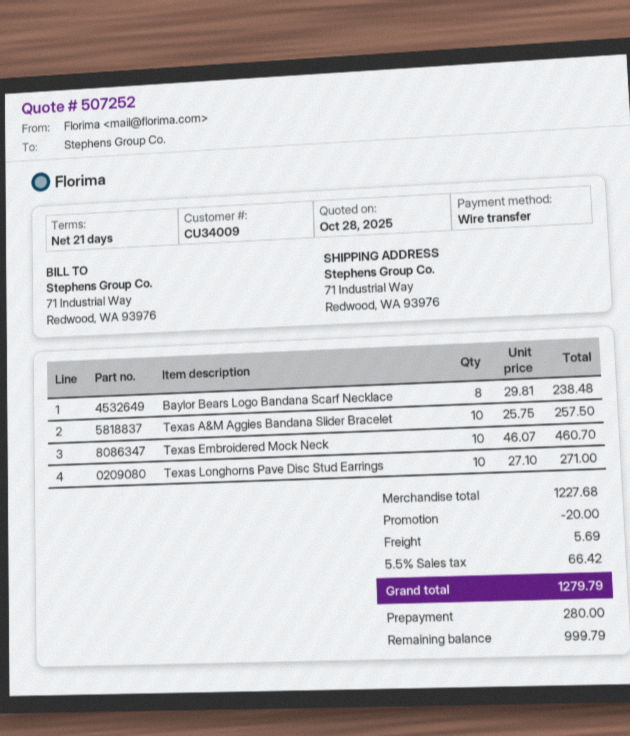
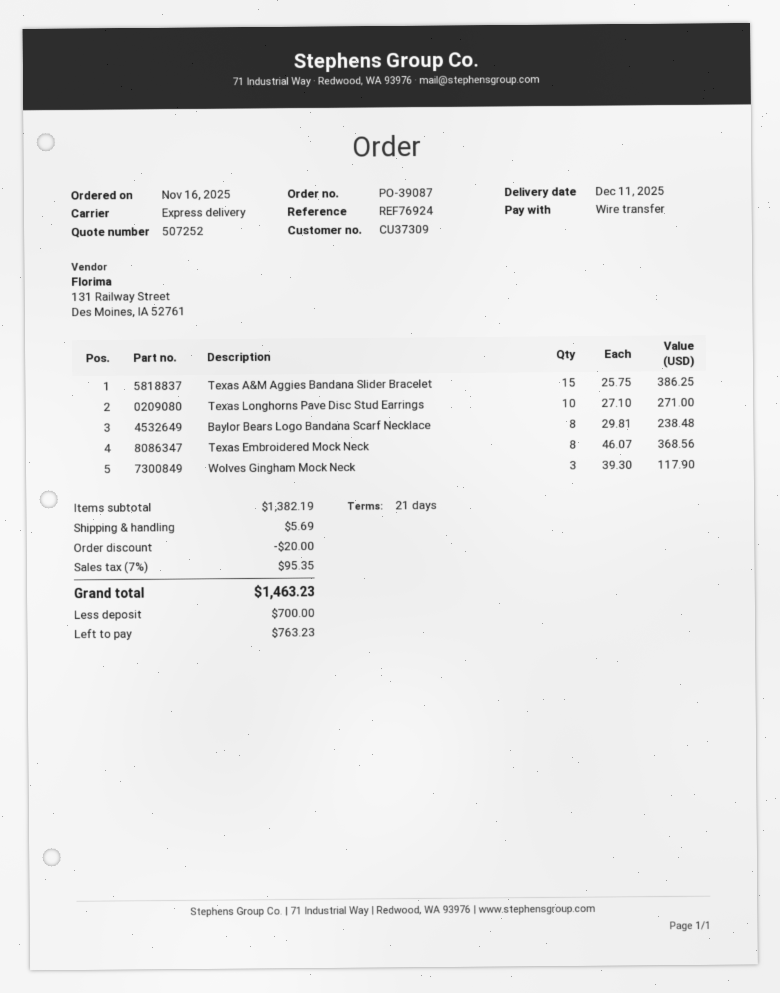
customer number: CU34009 -> CU37309
Texas A&M Aggies Bandana Slider Bracelet: 10 x 25.75 = 257.50 -> 15 x 25.75 = 386.25
Texas Embroidered Mock Neck: 10 x 46.07 = 460.70 -> 8 x 46.07 = 368.56
Wolves Gingham Mock Neck: none -> 3 x 39.30 = 117.90
subtotal: 1227.68 -> 1382.19
tax: 5.5% = 66.42 -> 7% = 95.35
total: 1279.79 -> 1463.23
deposit: 280.00 -> 700.00
balance: 999.79 -> 763.23

